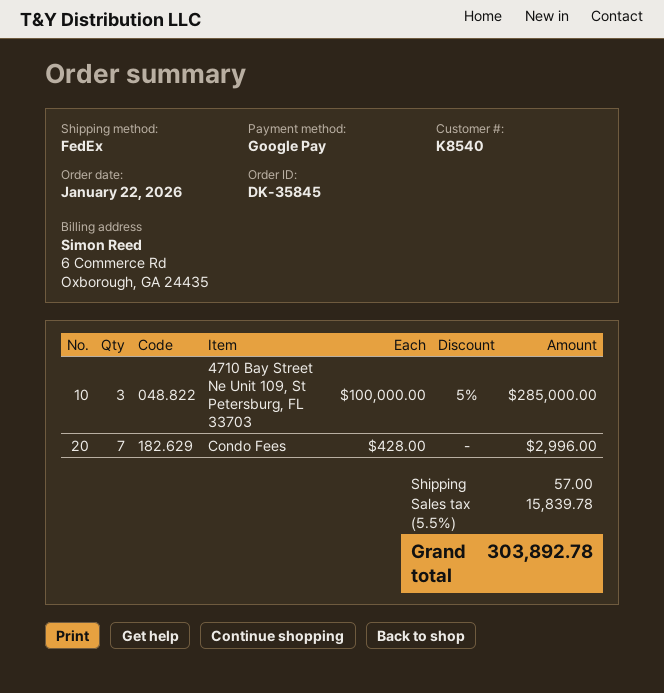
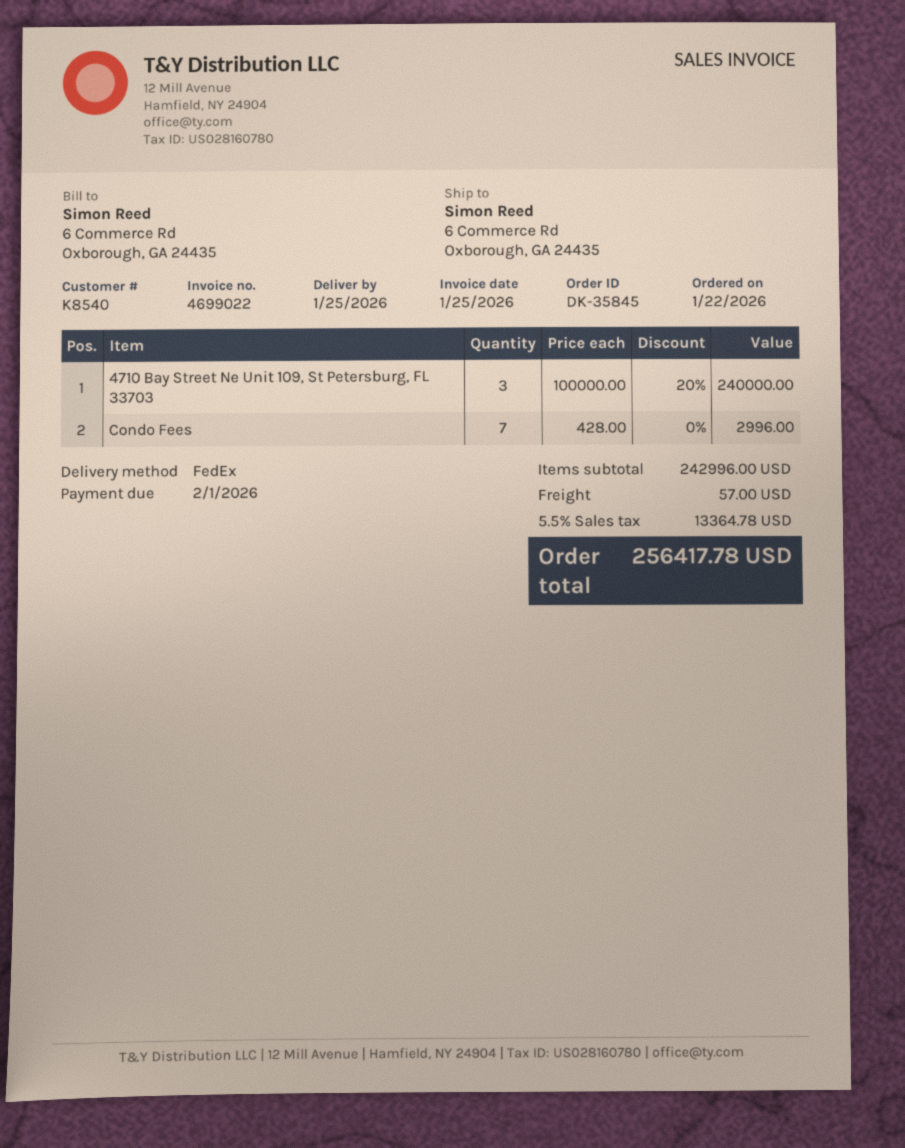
4710 Bay Street Ne Unit 109, St Petersburg, FL 33703: 3 x 100000.00 - 5% = 285000.00 -> 3 x 100000.00 - 20% = 240000.00
tax: 5.5% = 15839.78 -> 5.5% = 13364.78
total: 303892.78 -> 256417.78

